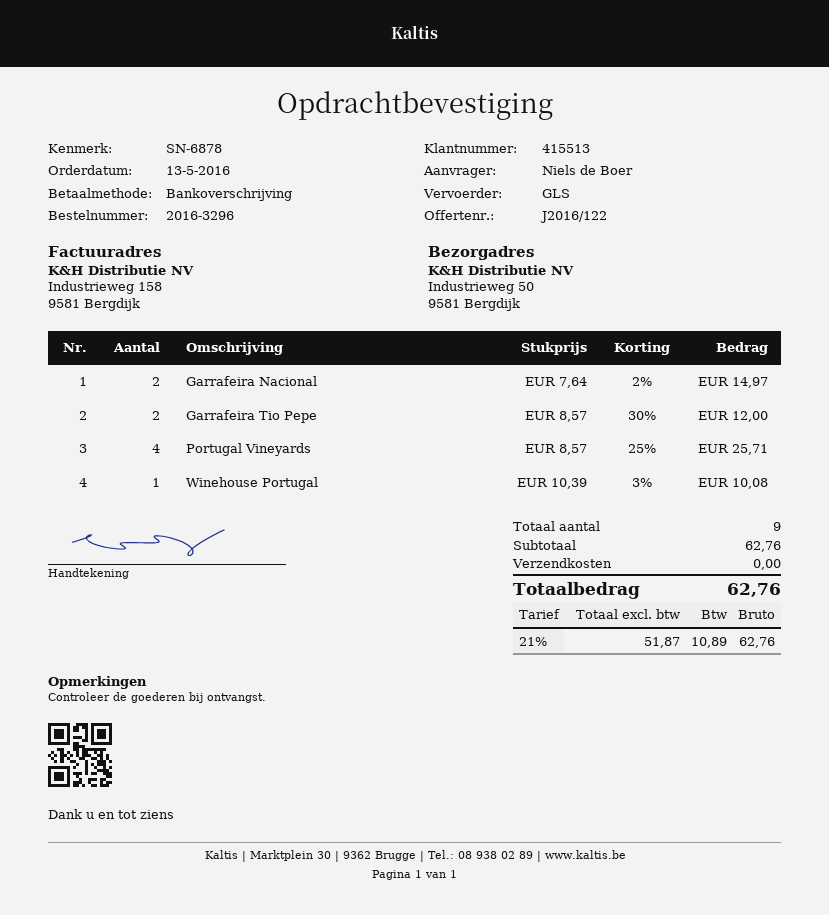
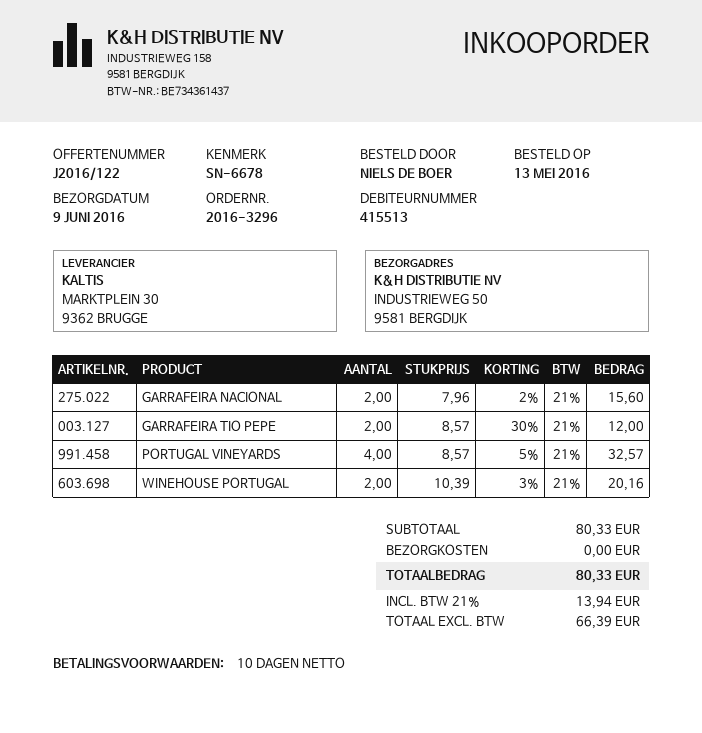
reference: SN-6878 -> SN-6678
Garrafeira Nacional: 2 x 7.64 - 2% = 14.97 -> 2 x 7.96 - 2% = 15.60
Portugal Vineyards: 4 x 8.57 - 25% = 25.71 -> 4 x 8.57 - 5% = 32.57
Winehouse Portugal: 1 x 10.39 - 3% = 10.08 -> 2 x 10.39 - 3% = 20.16
subtotal: 62.76 -> 80.33
net: 51.87 -> 66.39
tax: 21% = 10.89 -> 21% = 13.94
total: 62.76 -> 80.33

